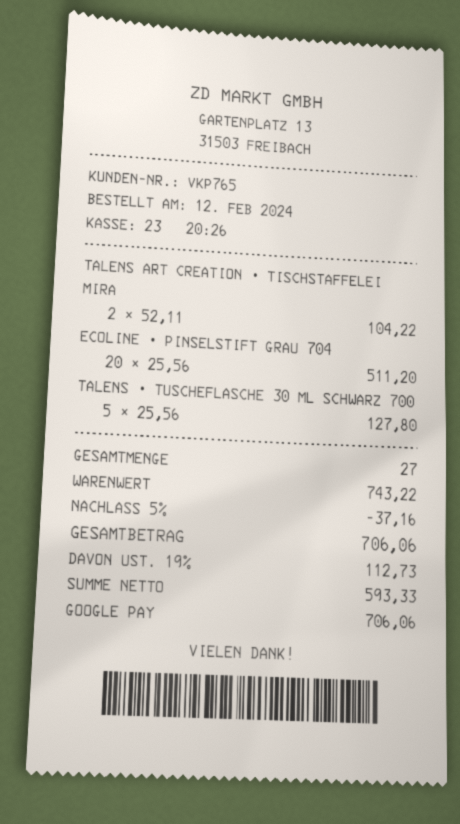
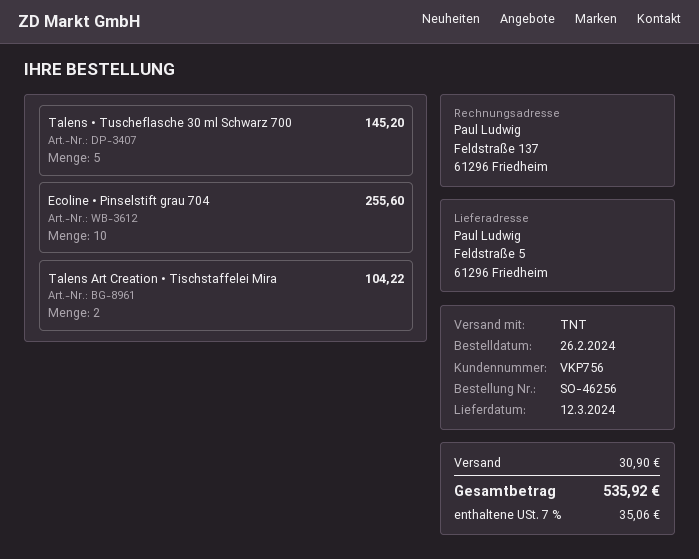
order date: 2024-02-12 -> 2024-02-26
customer number: VKP765 -> VKP756
ECOLINE • PINSELSTIFT GRAU 704: 20 for 511.20 -> 10 for 255.60
TALENS • TUSCHEFLASCHE 30 ML SCHWARZ 700: 5 for 127.80 -> 5 for 145.20
discount: 5% = 37.16 -> none
shipping: none -> 30.90
tax: 19% = 112.73 -> 7% = 35.06
total: 706.06 -> 535.92

